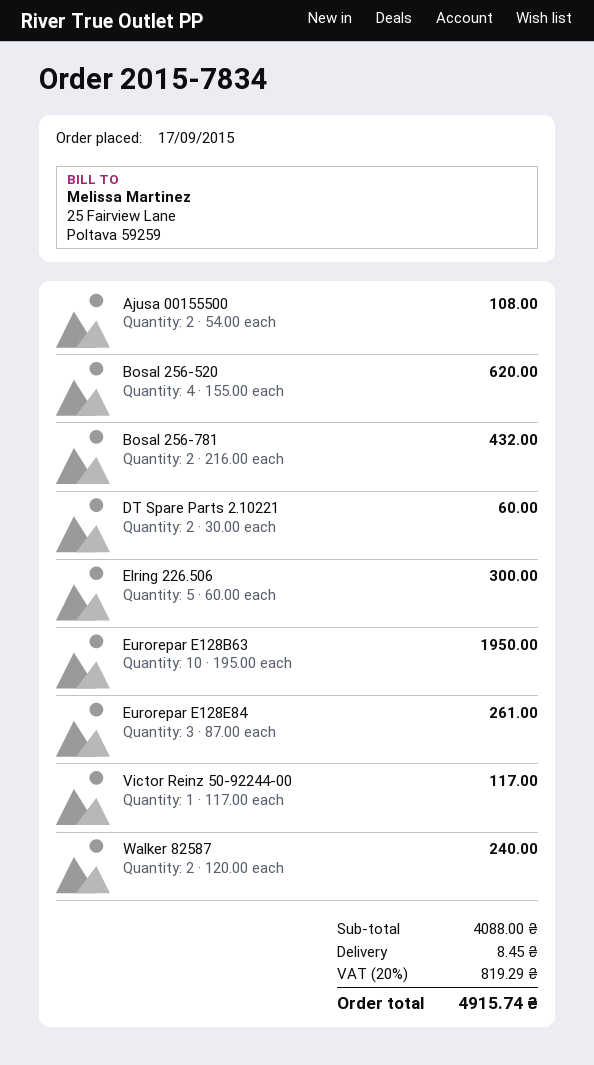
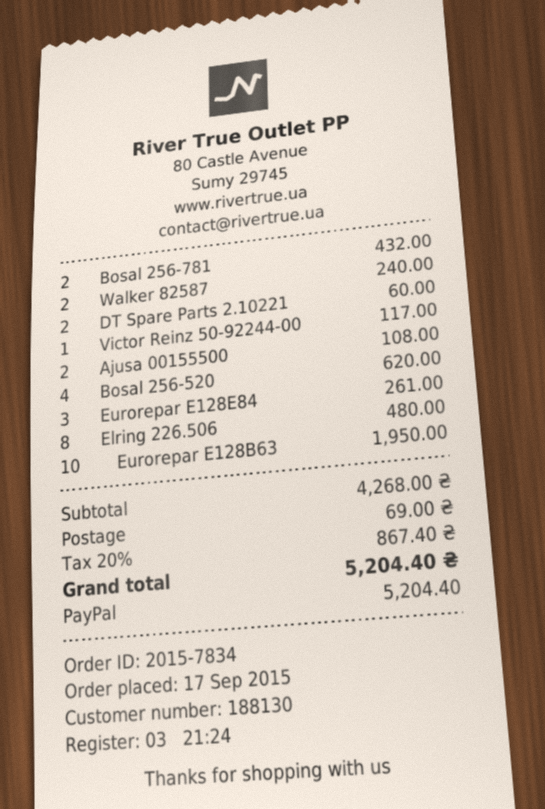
Elring 226.506: 5 for 300.00 -> 8 for 480.00
subtotal: 4088.00 -> 4268.00
shipping: 8.45 -> 69.00
tax: 20% = 819.29 -> 20% = 867.40
total: 4915.74 -> 5204.40

